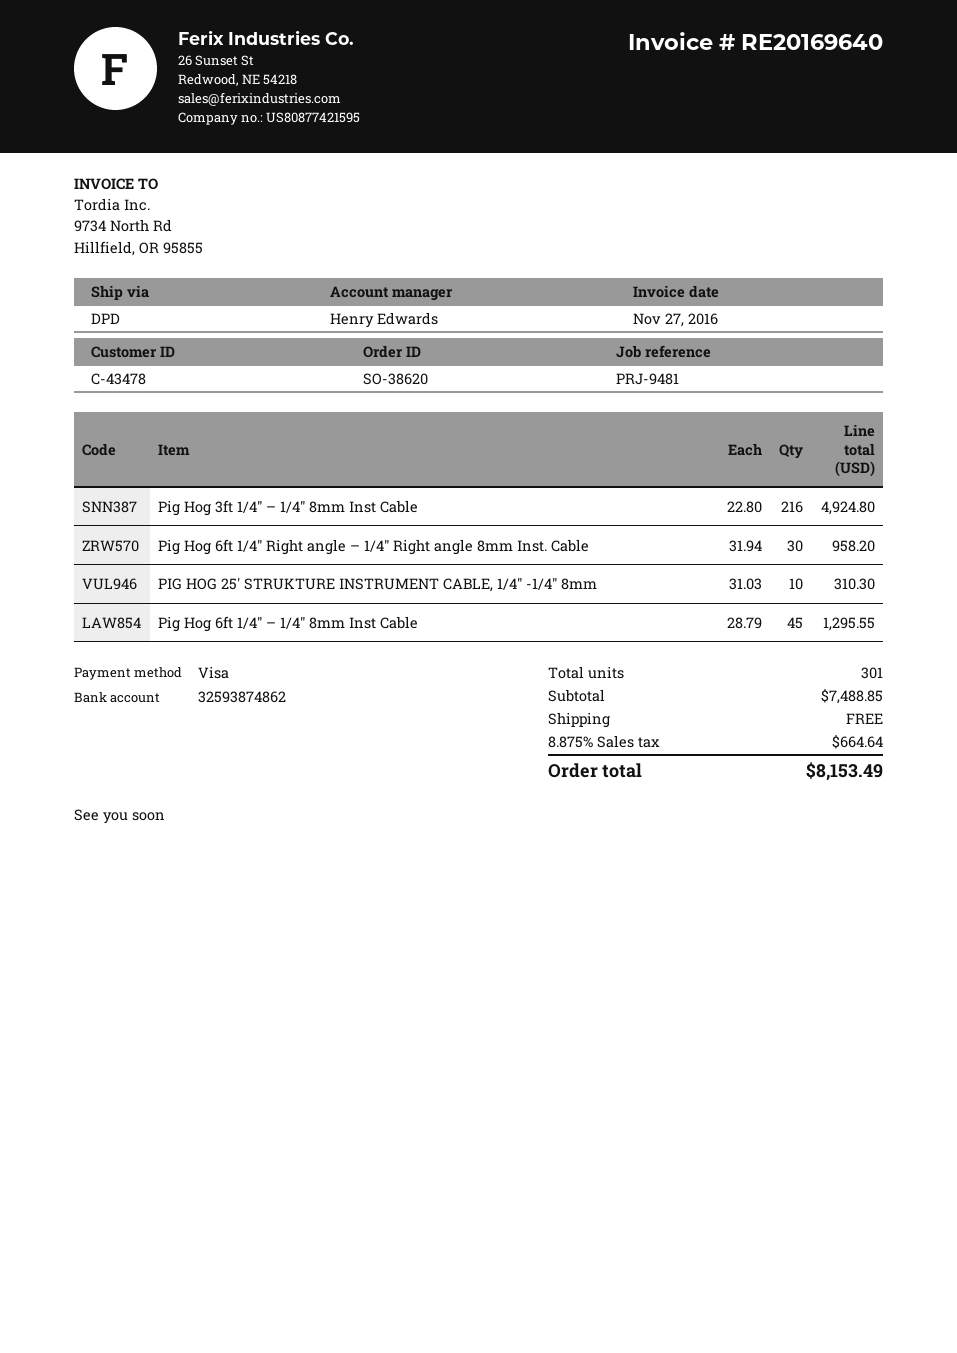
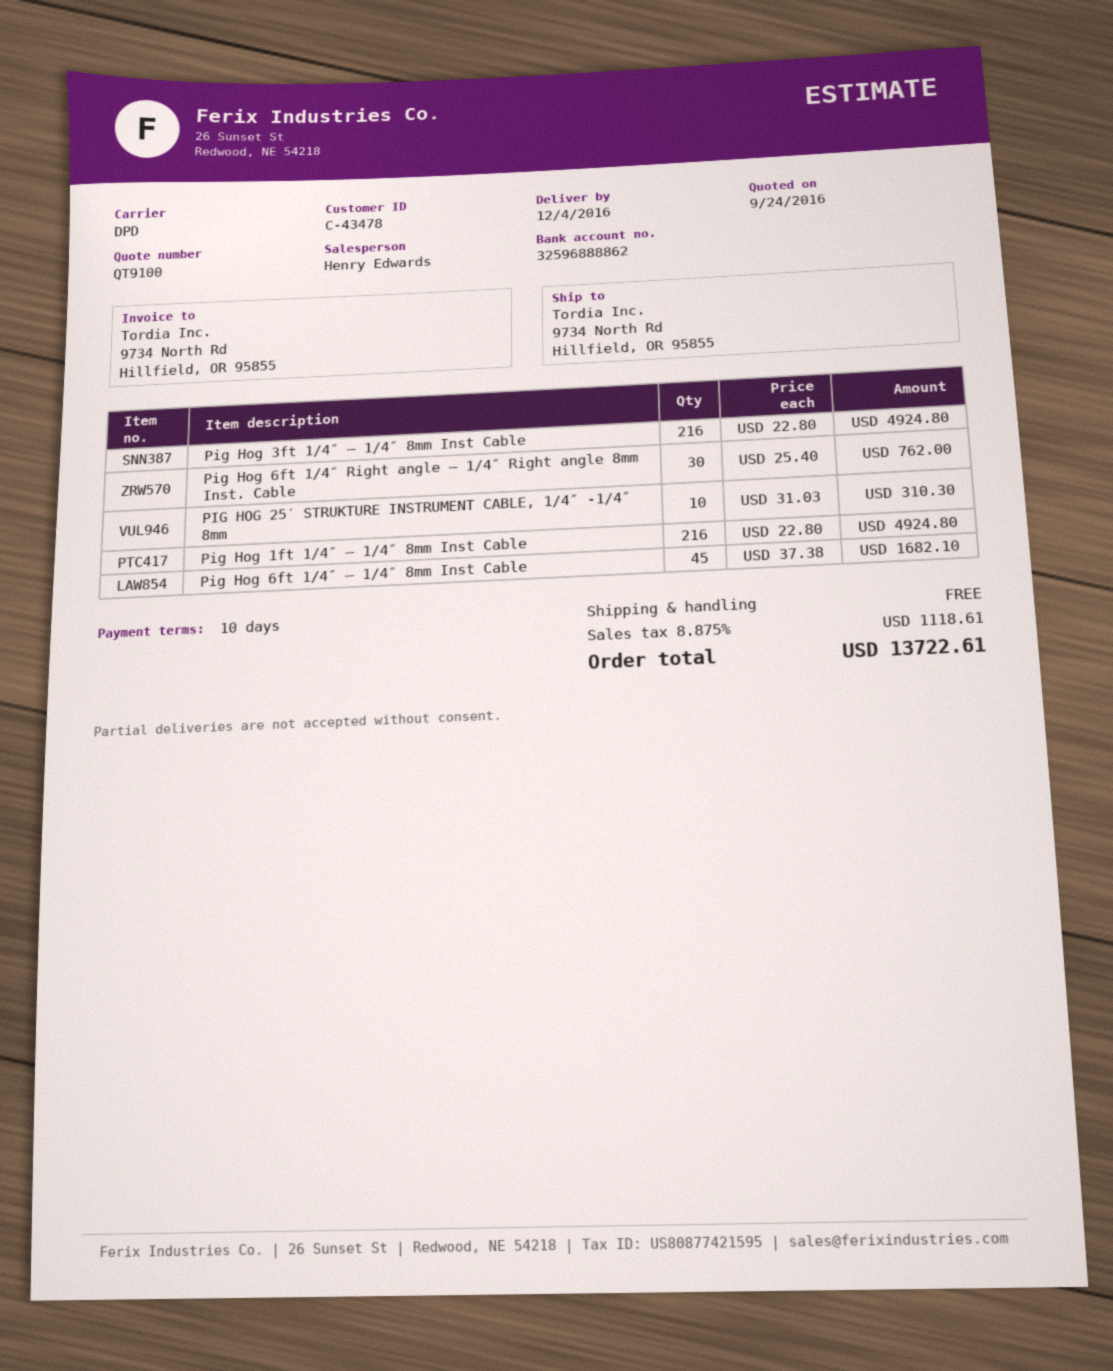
bank account: 32593874862 -> 32596888862
Pig Hog 6ft 1/4″ Right angle – 1/4″ Right angle 8mm Inst. Cable: 30 x 31.94 = 958.20 -> 30 x 25.40 = 762.00
Pig Hog 6ft 1/4″ – 1/4″ 8mm Inst Cable: 45 x 28.79 = 1295.55 -> 45 x 37.38 = 1682.10
Pig Hog 1ft 1/4″ – 1/4″ 8mm Inst Cable: none -> 216 x 22.80 = 4924.80
tax: 8.875% = 664.64 -> 8.875% = 1118.61
total: 8153.49 -> 13722.61

